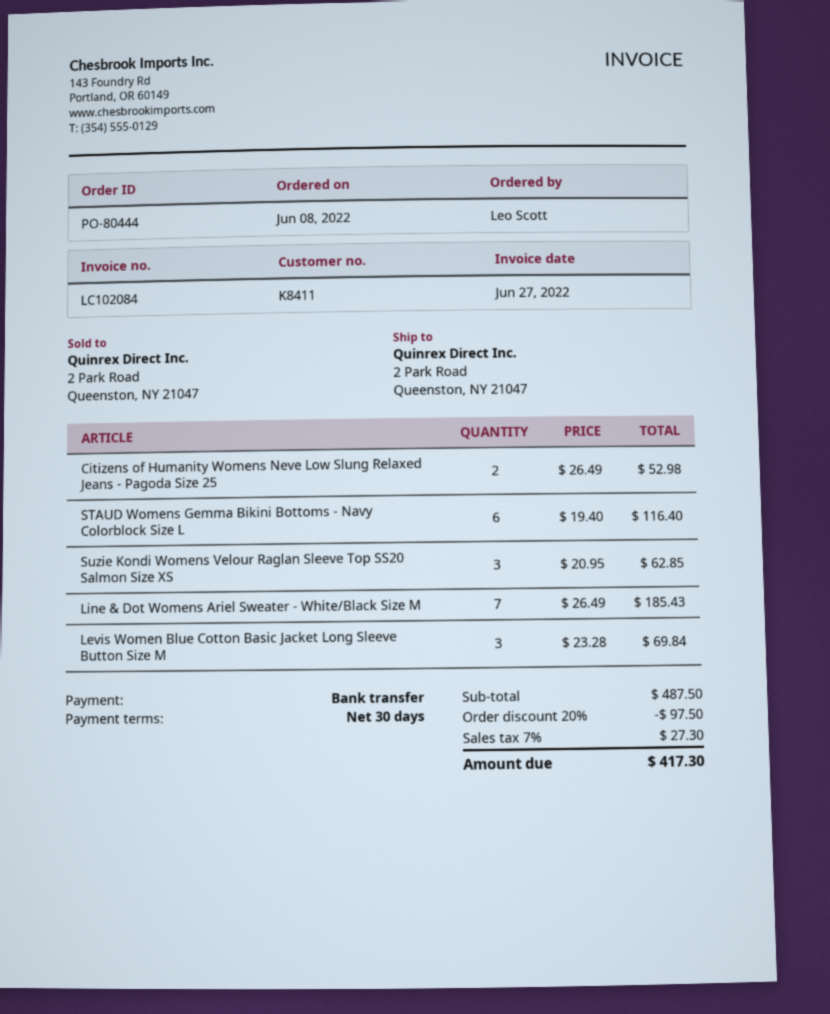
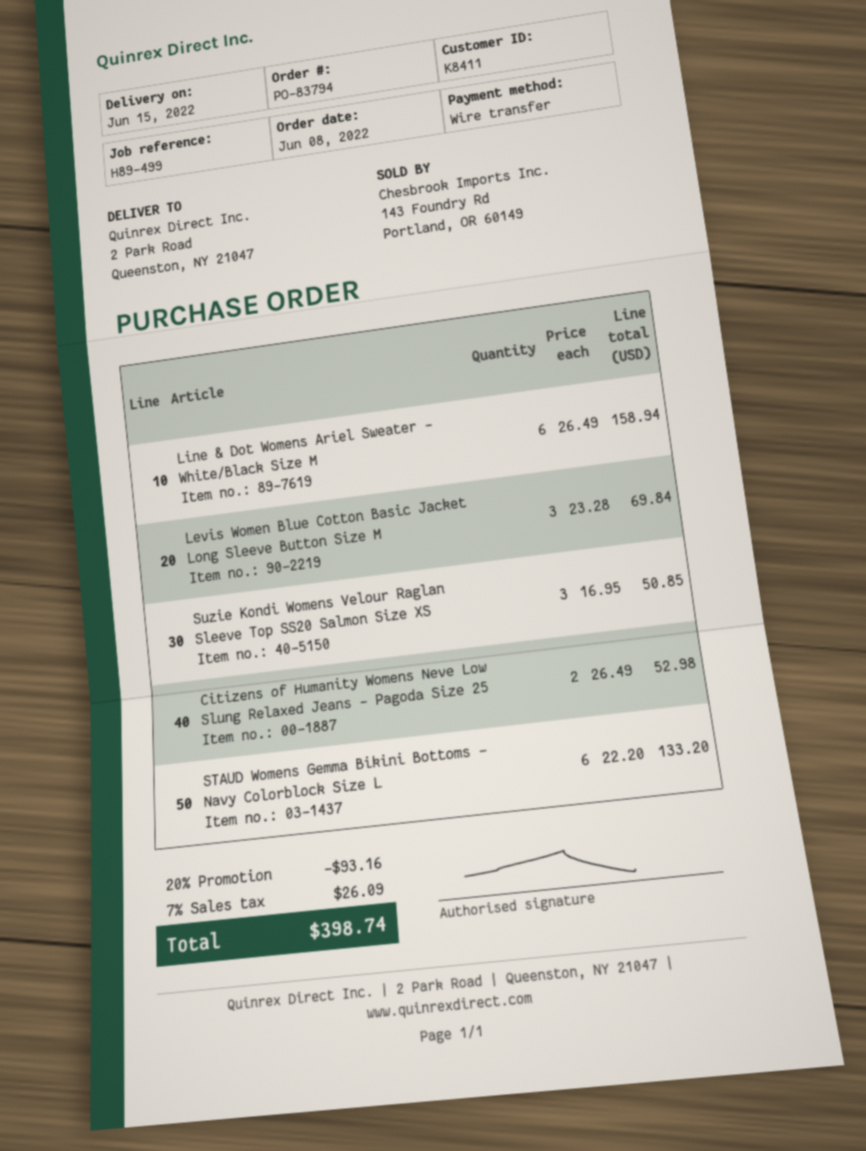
order number: PO-80444 -> PO-83794
STAUD Womens Gemma Bikini Bottoms - Navy Colorblock Size L: 6 x 19.40 = 116.40 -> 6 x 22.20 = 133.20
Suzie Kondi Womens Velour Raglan Sleeve Top SS20 Salmon Size XS: 3 x 20.95 = 62.85 -> 3 x 16.95 = 50.85
Line & Dot Womens Ariel Sweater - White/Black Size M: 7 x 26.49 = 185.43 -> 6 x 26.49 = 158.94
discount: 20% = 97.50 -> 20% = 93.16
tax: 7% = 27.30 -> 7% = 26.09
total: 417.30 -> 398.74

